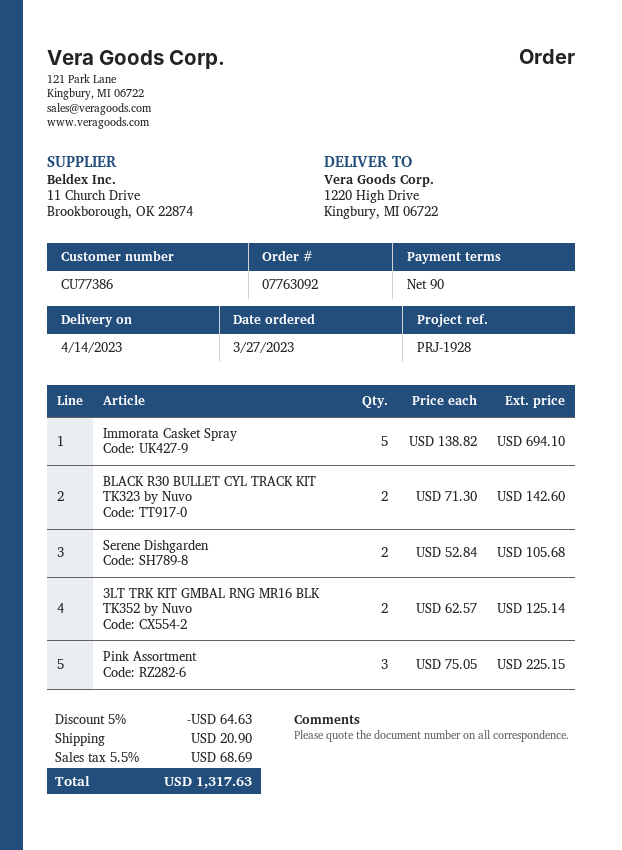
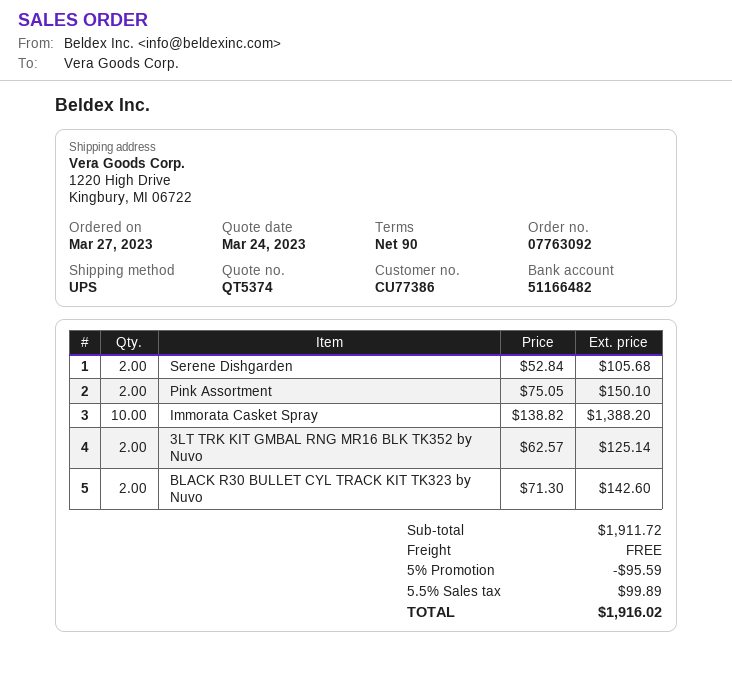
Immorata Casket Spray: 5 x 138.82 = 694.10 -> 10 x 138.82 = 1388.20
Pink Assortment: 3 x 75.05 = 225.15 -> 2 x 75.05 = 150.10
discount: 5% = 64.63 -> 5% = 95.59
shipping: 20.90 -> 0.00
tax: 5.5% = 68.69 -> 5.5% = 99.89
total: 1317.63 -> 1916.02

